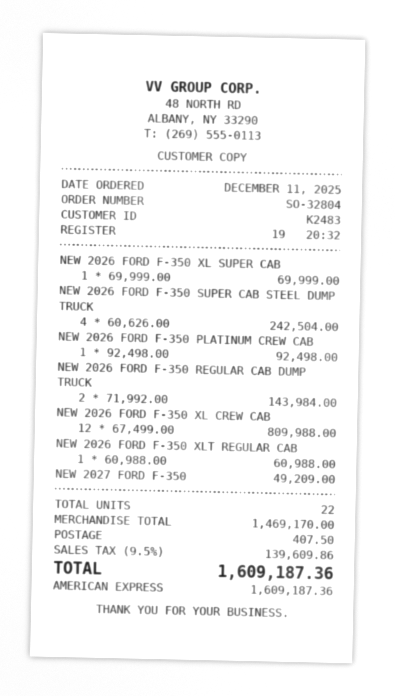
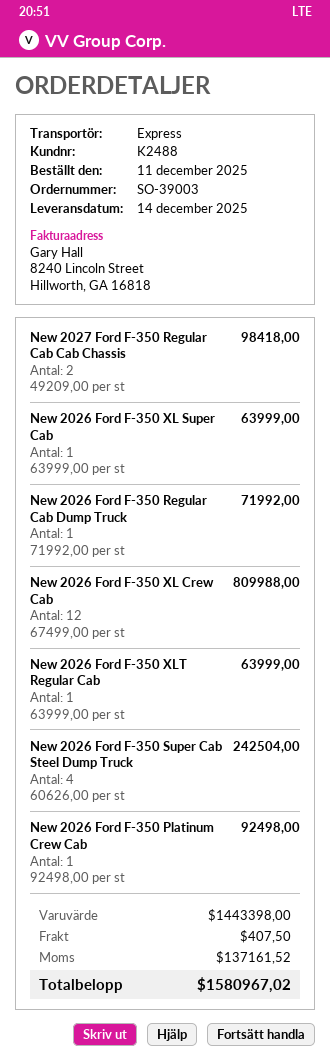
order number: SO-32804 -> SO-39003
customer number: K2483 -> K2488
NEW 2026 FORD F-350 XL SUPER CAB: 1 x 69999.00 = 69999.00 -> 1 x 63999.00 = 63999.00
NEW 2026 FORD F-350 REGULAR CAB DUMP TRUCK: 2 x 71992.00 = 143984.00 -> 1 x 71992.00 = 71992.00
NEW 2026 FORD F-350 XLT REGULAR CAB: 1 x 60988.00 = 60988.00 -> 1 x 63999.00 = 63999.00
NEW 2027 FORD F-350: 1 x 49209.00 = 49209.00 -> 2 x 49209.00 = 98418.00
subtotal: 1469170.00 -> 1443398.00
tax: 139609.86 -> 137161.52
total: 1609187.36 -> 1580967.02

